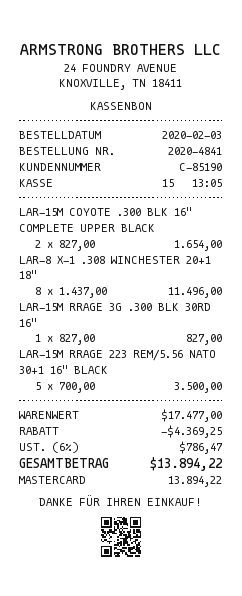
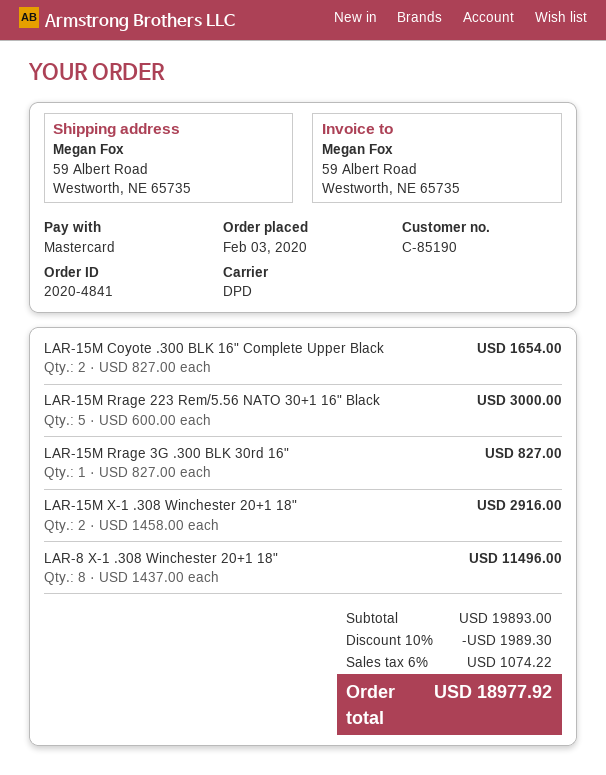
LAR-15M RRAGE 223 REM/5.56 NATO 30+1 16" BLACK: 5 x 700.00 = 3500.00 -> 5 x 600.00 = 3000.00
LAR-15M X-1 .308 Winchester 20+1 18": none -> 2 x 1458.00 = 2916.00
subtotal: 17477.00 -> 19893.00
discount: 4369.25 -> 1989.30
tax: 6% = 786.47 -> 6% = 1074.22
total: 13894.22 -> 18977.92

